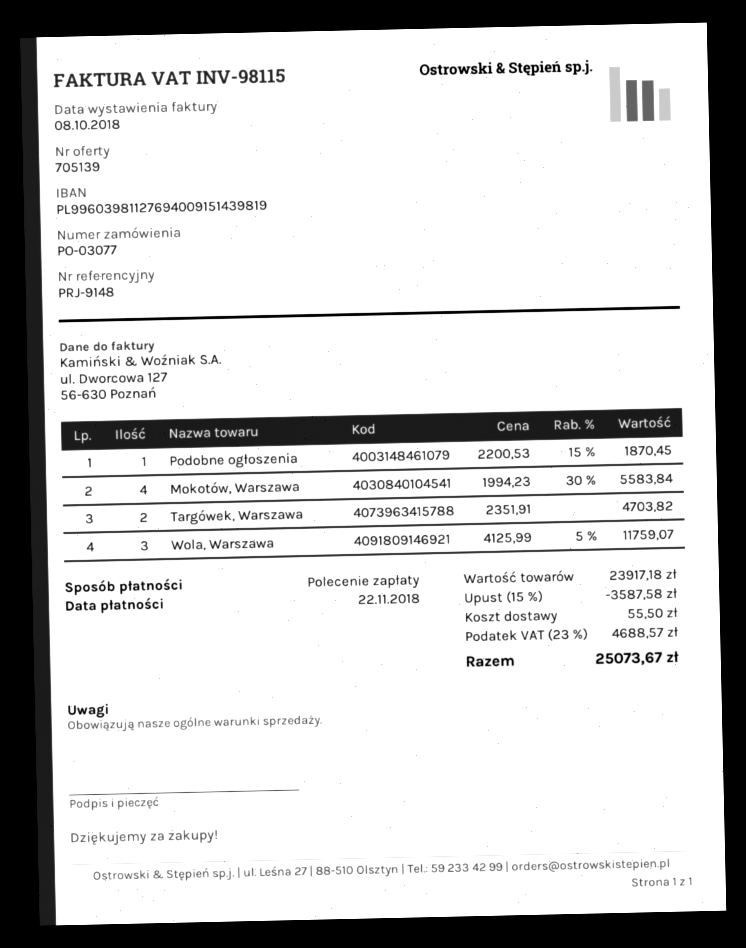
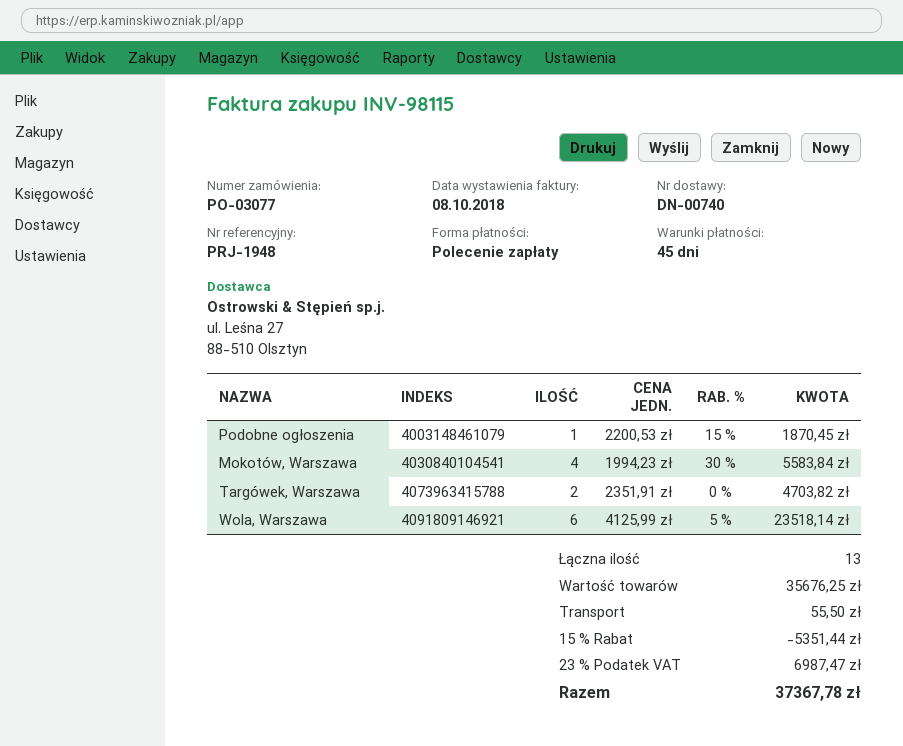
reference: PRJ-9148 -> PRJ-1948
Wola, Warszawa: 3 x 4125.99 - 5% = 11759.07 -> 6 x 4125.99 - 5% = 23518.14
subtotal: 23917.18 -> 35676.25
discount: 15% = 3587.58 -> 15% = 5351.44
tax: 23% = 4688.57 -> 23% = 6987.47
total: 25073.67 -> 37367.78

